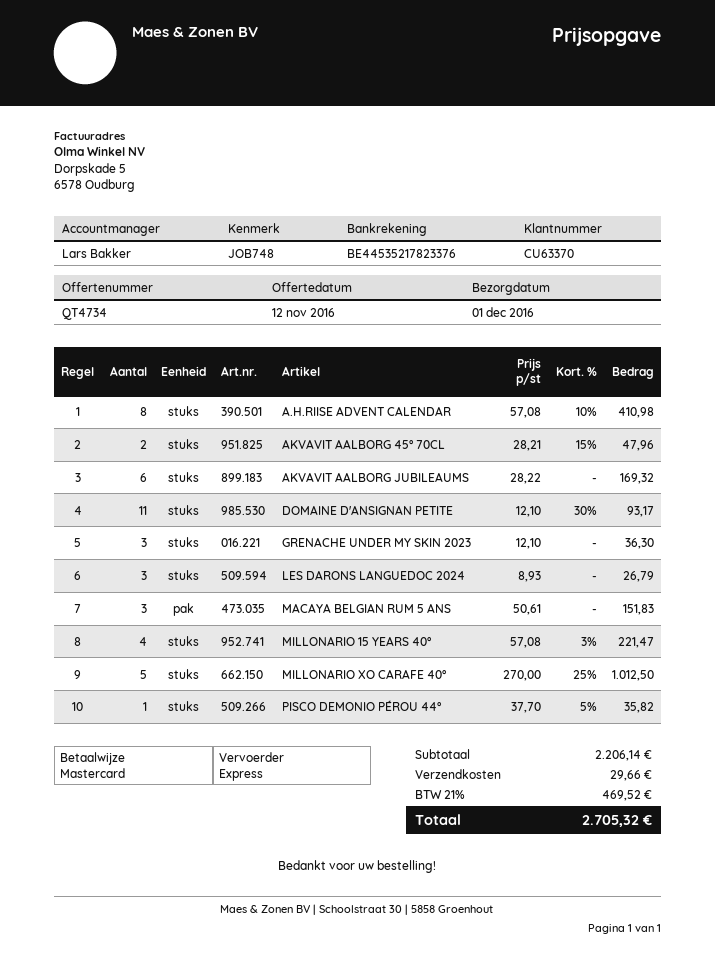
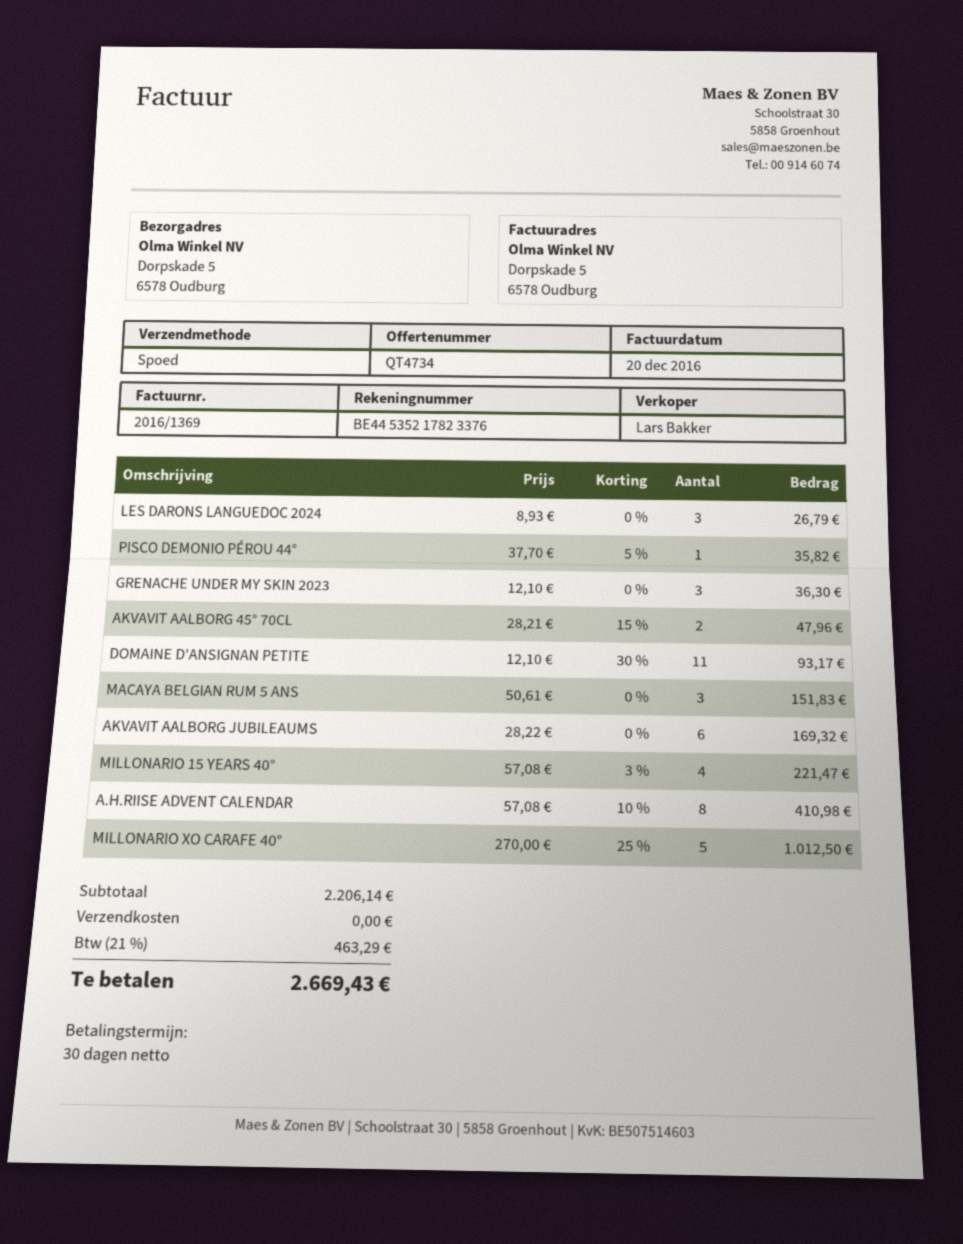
shipping: 29.66 -> 0.00
tax: 21% = 469.52 -> 21% = 463.29
total: 2705.32 -> 2669.43

